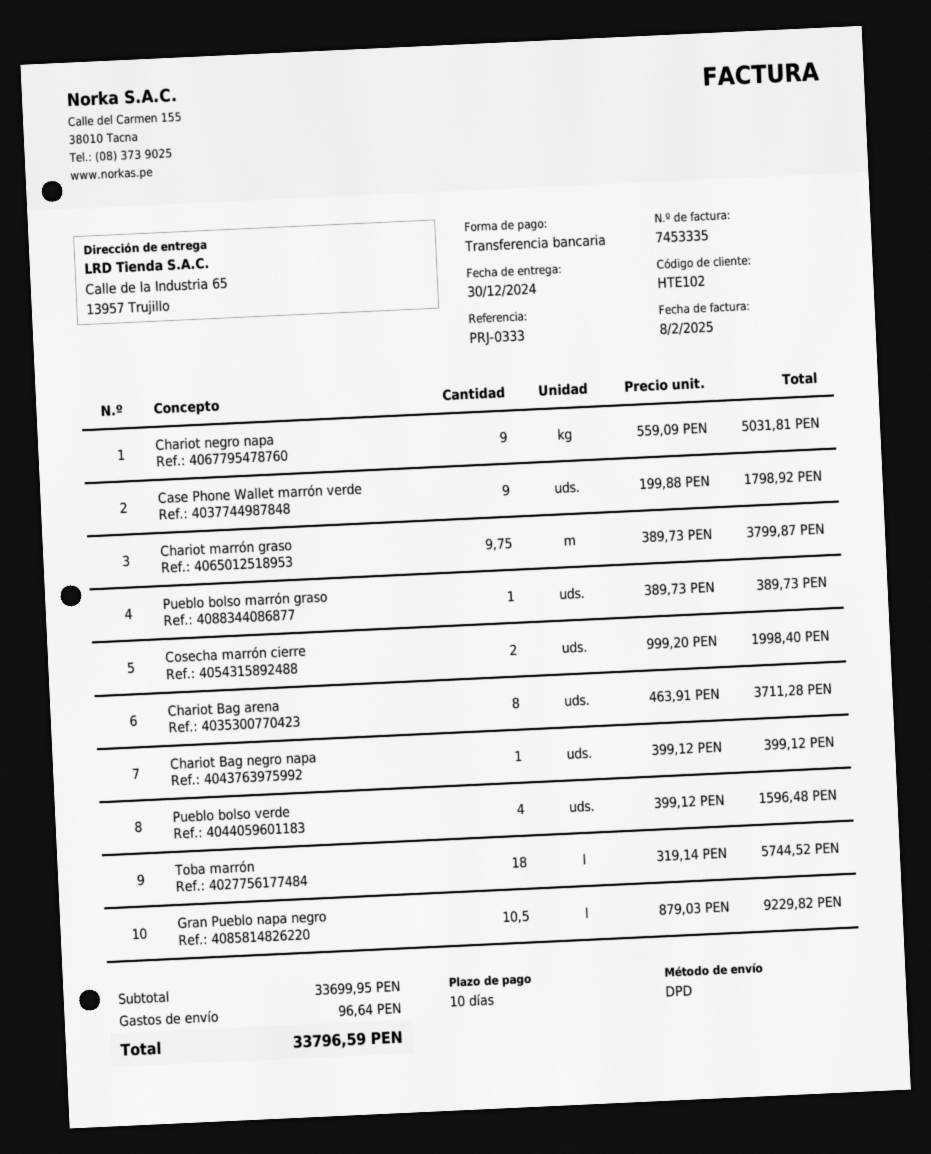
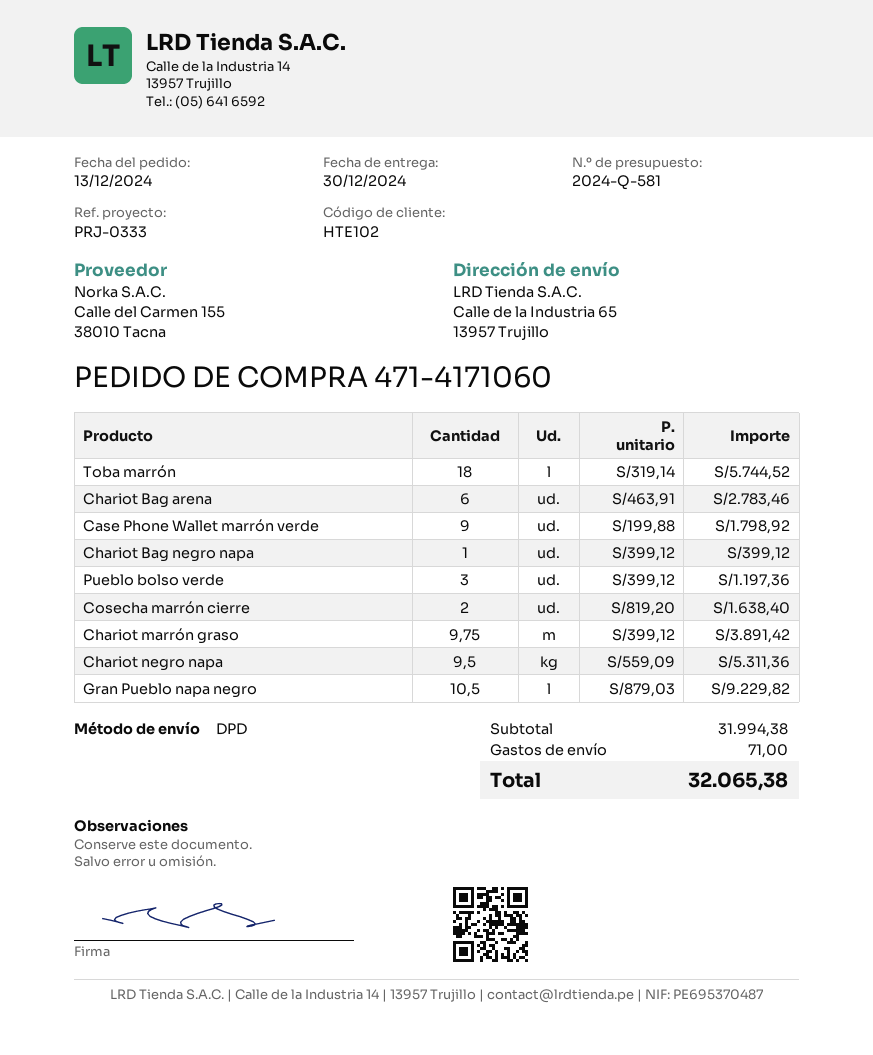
Chariot negro napa: 9 x 559.09 = 5031.81 -> 9.5 x 559.09 = 5311.36
Chariot marrón graso: 9.75 x 389.73 = 3799.87 -> 9.75 x 399.12 = 3891.42
Pueblo bolso marrón graso: 1 x 389.73 = 389.73 -> none
Cosecha marrón cierre: 2 x 999.20 = 1998.40 -> 2 x 819.20 = 1638.40
Chariot Bag arena: 8 x 463.91 = 3711.28 -> 6 x 463.91 = 2783.46
Pueblo bolso verde: 4 x 399.12 = 1596.48 -> 3 x 399.12 = 1197.36
subtotal: 33699.95 -> 31994.38
shipping: 96.64 -> 71.00
total: 33796.59 -> 32065.38

